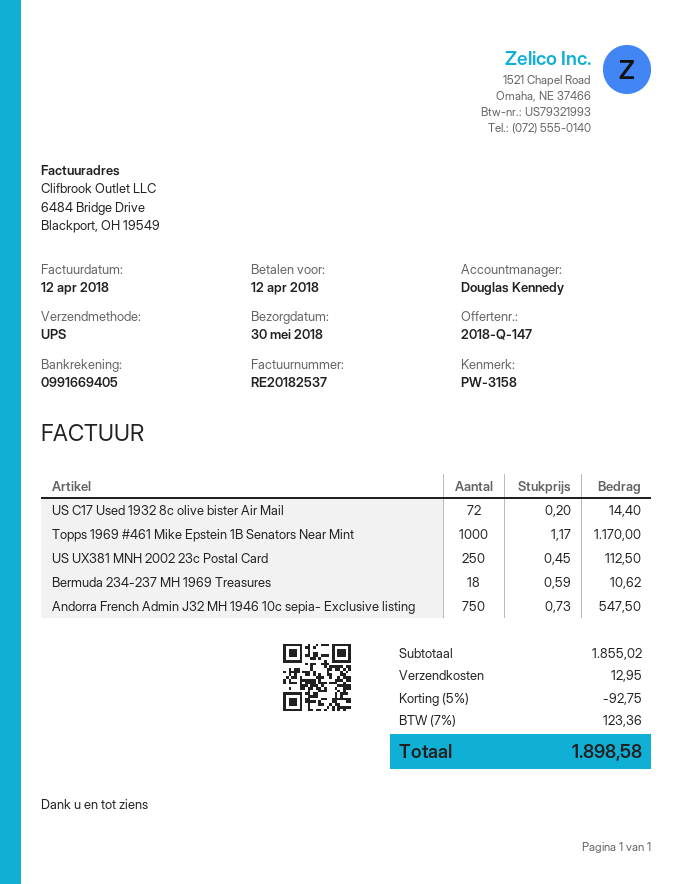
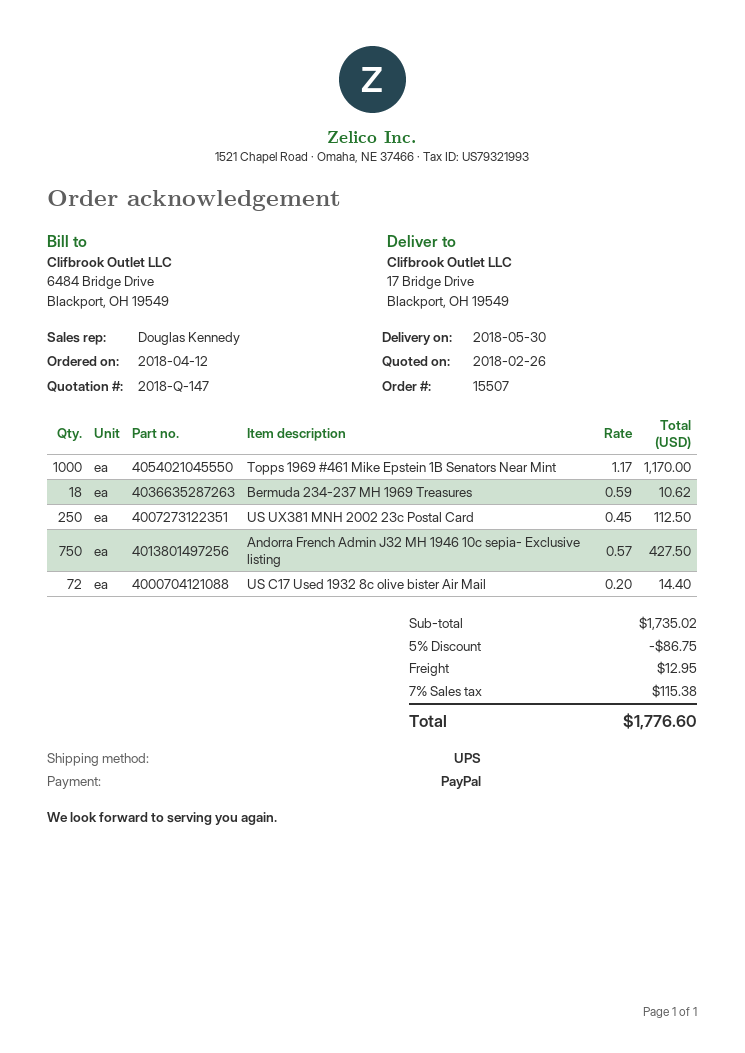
Andorra French Admin J32 MH 1946 10c sepia- Exclusive listing: 750 x 0.73 = 547.50 -> 750 x 0.57 = 427.50
subtotal: 1855.02 -> 1735.02
discount: 5% = 92.75 -> 5% = 86.75
tax: 7% = 123.36 -> 7% = 115.38
total: 1898.58 -> 1776.60

